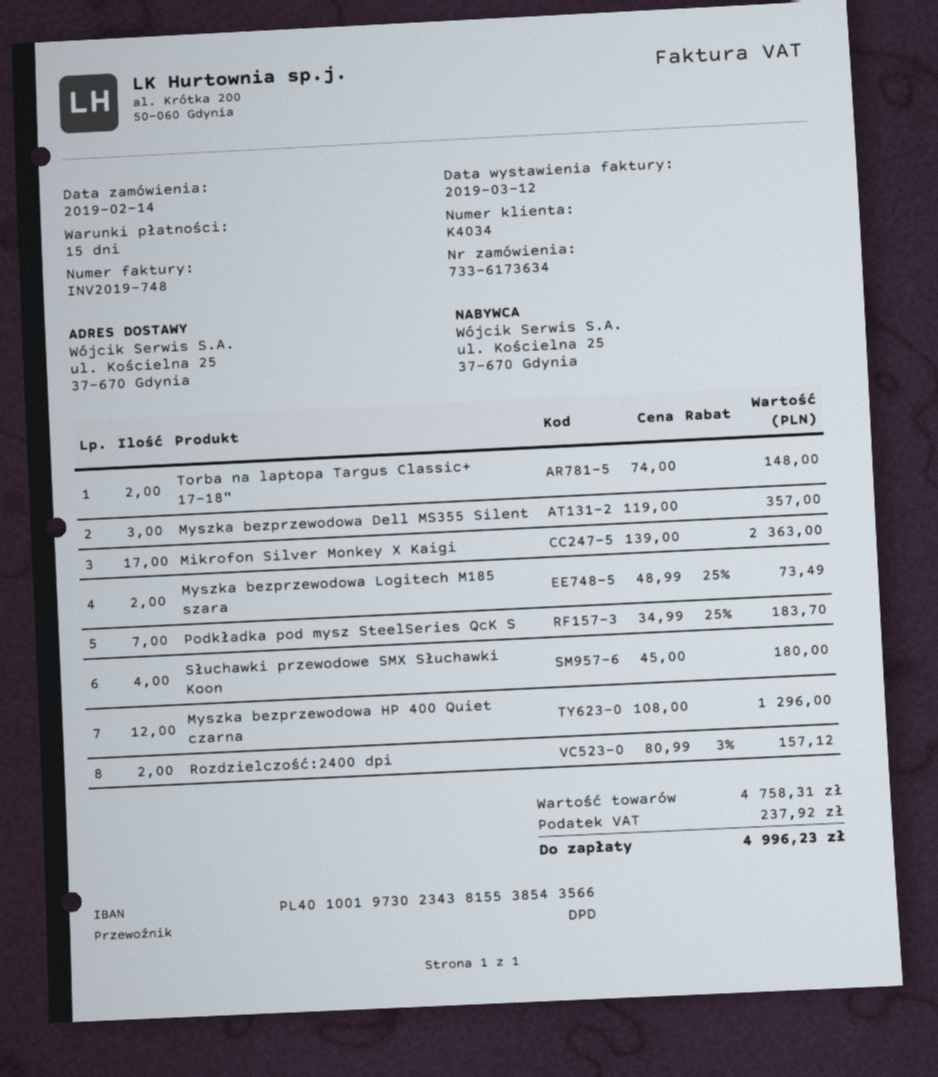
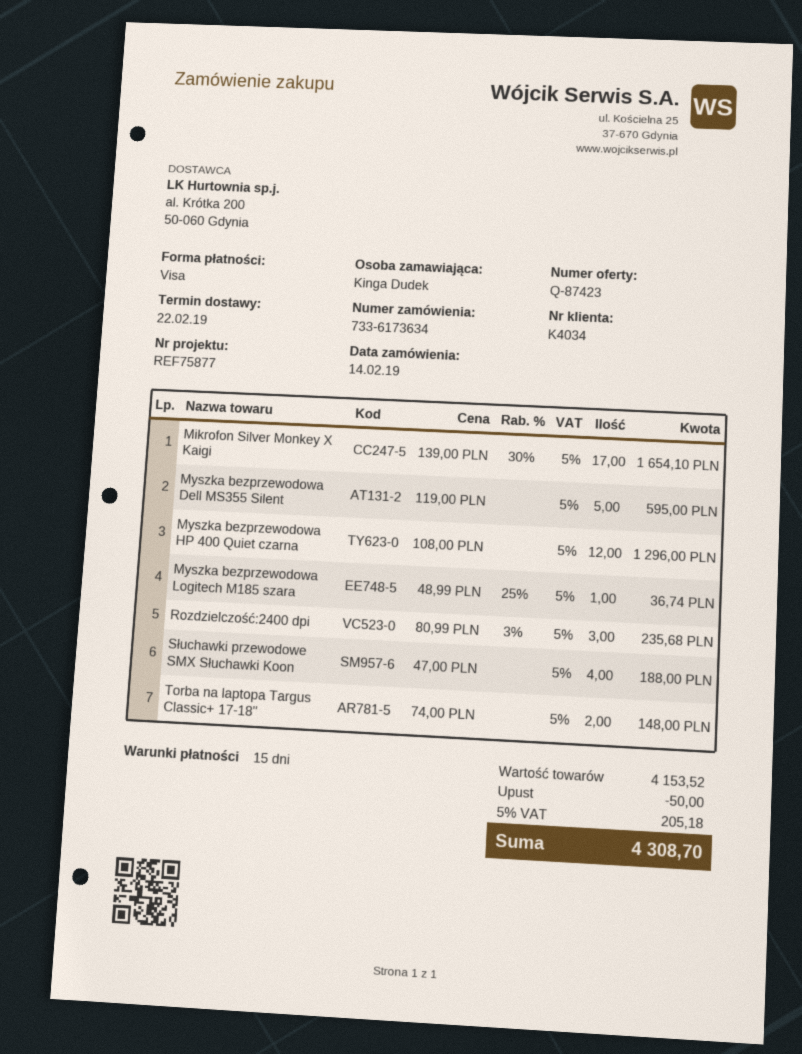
Myszka bezprzewodowa Dell MS355 Silent: 3 x 119.00 = 357.00 -> 5 x 119.00 = 595.00
Mikrofon Silver Monkey X Kaigi: 17 x 139.00 = 2363.00 -> 17 x 139.00 - 30% = 1654.10
Myszka bezprzewodowa Logitech M185 szara: 2 x 48.99 - 25% = 73.49 -> 1 x 48.99 - 25% = 36.74
Podkładka pod mysz SteelSeries QcK S: 7 x 34.99 - 25% = 183.70 -> none
Słuchawki przewodowe SMX Słuchawki Koon: 4 x 45.00 = 180.00 -> 4 x 47.00 = 188.00
Rozdzielczość:2400 dpi: 2 x 80.99 - 3% = 157.12 -> 3 x 80.99 - 3% = 235.68
subtotal: 4758.31 -> 4153.52
discount: none -> 50.00
tax: 237.92 -> 205.18
total: 4996.23 -> 4308.70

